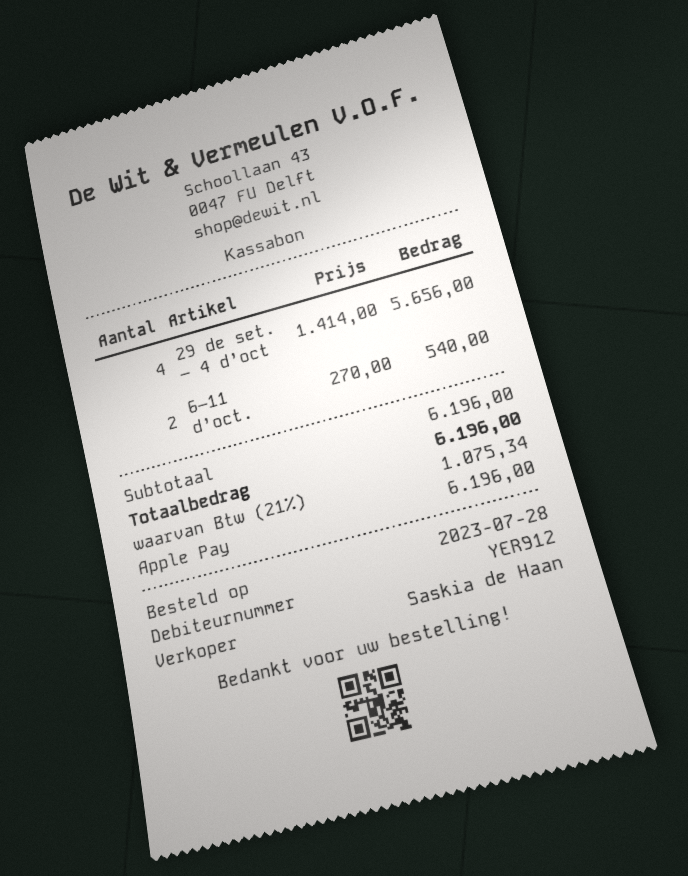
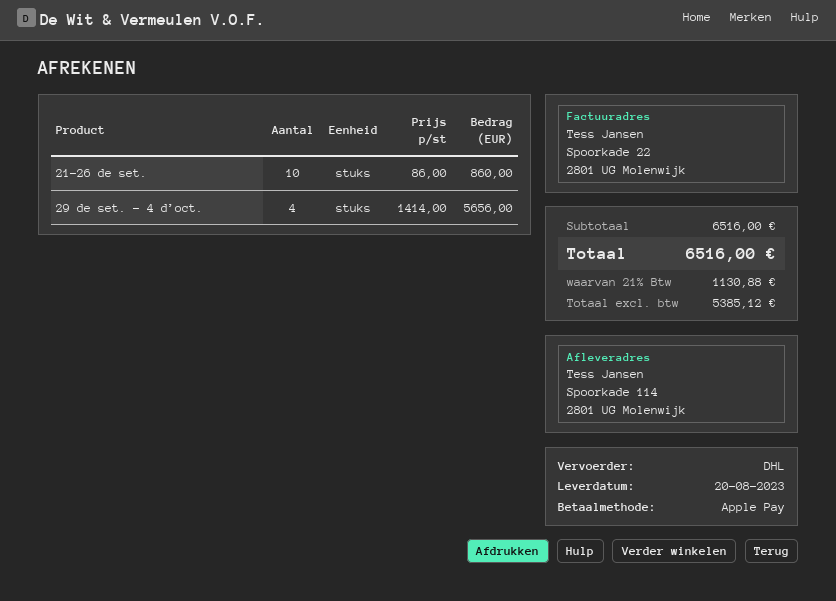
6–11 d’oct.: 2 x 270.00 = 540.00 -> none
21–26 de set.: none -> 10 x 86.00 = 860.00
subtotal: 6196.00 -> 6516.00
tax: 21% = 1075.34 -> 21% = 1130.88
total: 6196.00 -> 6516.00

